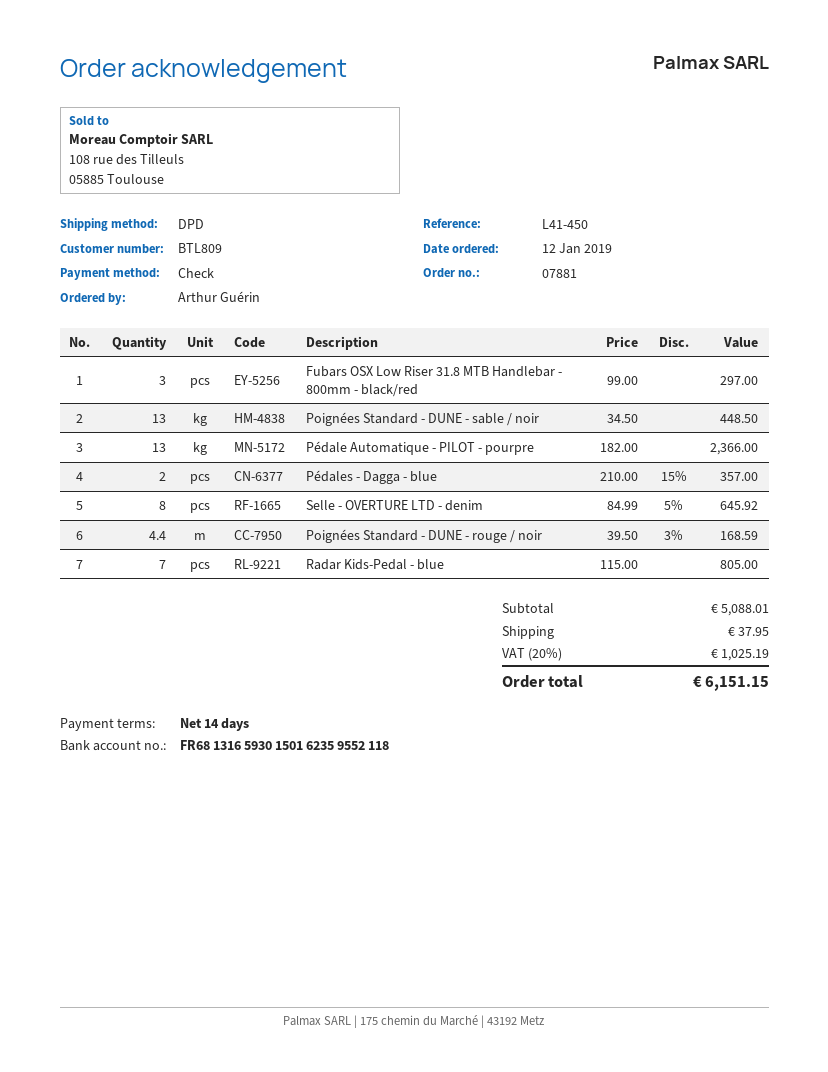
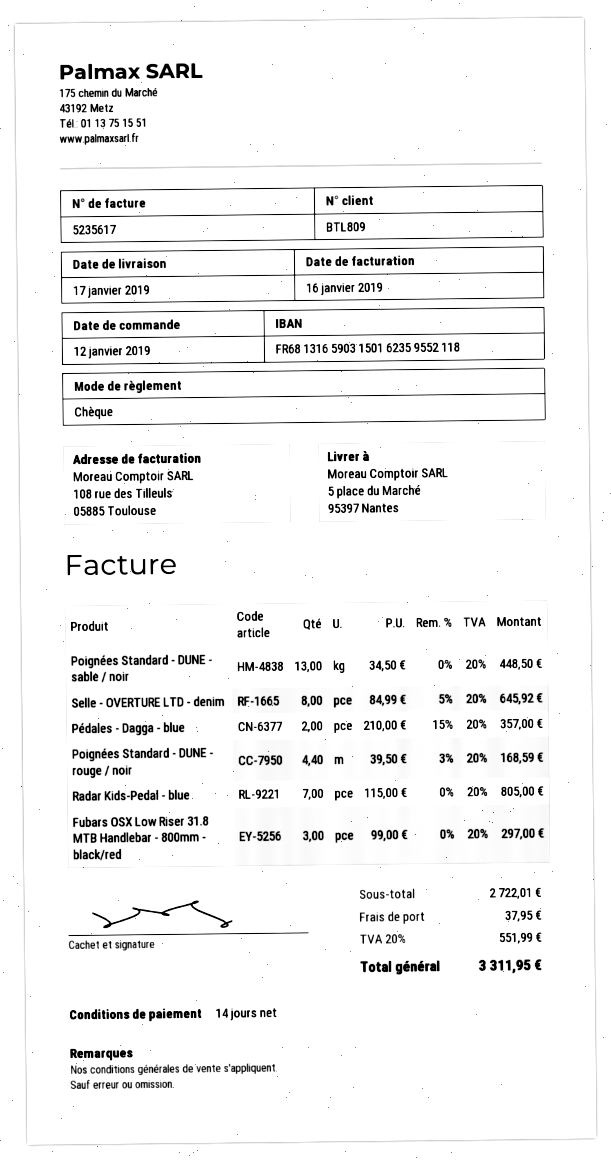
bank account: FR6813165930150162359552118 -> FR6813165903150162359552118
Pédale Automatique - PILOT - pourpre: 13 x 182.00 = 2366.00 -> none
subtotal: 5088.01 -> 2722.01
tax: 20% = 1025.19 -> 20% = 551.99
total: 6151.15 -> 3311.95

